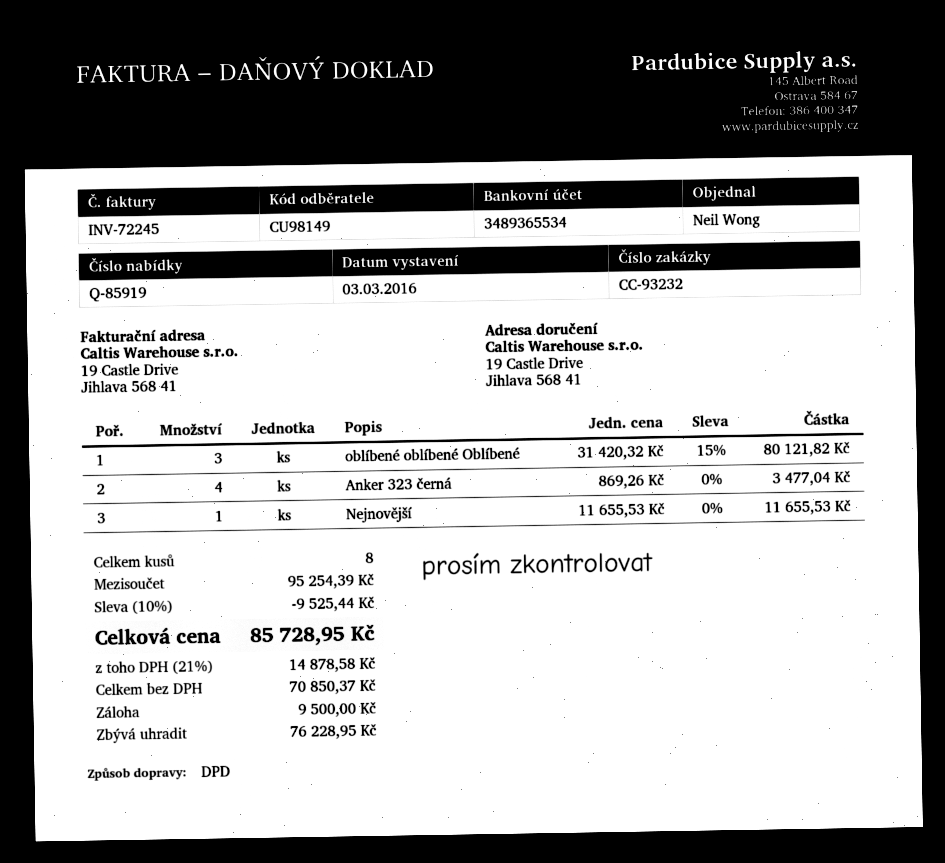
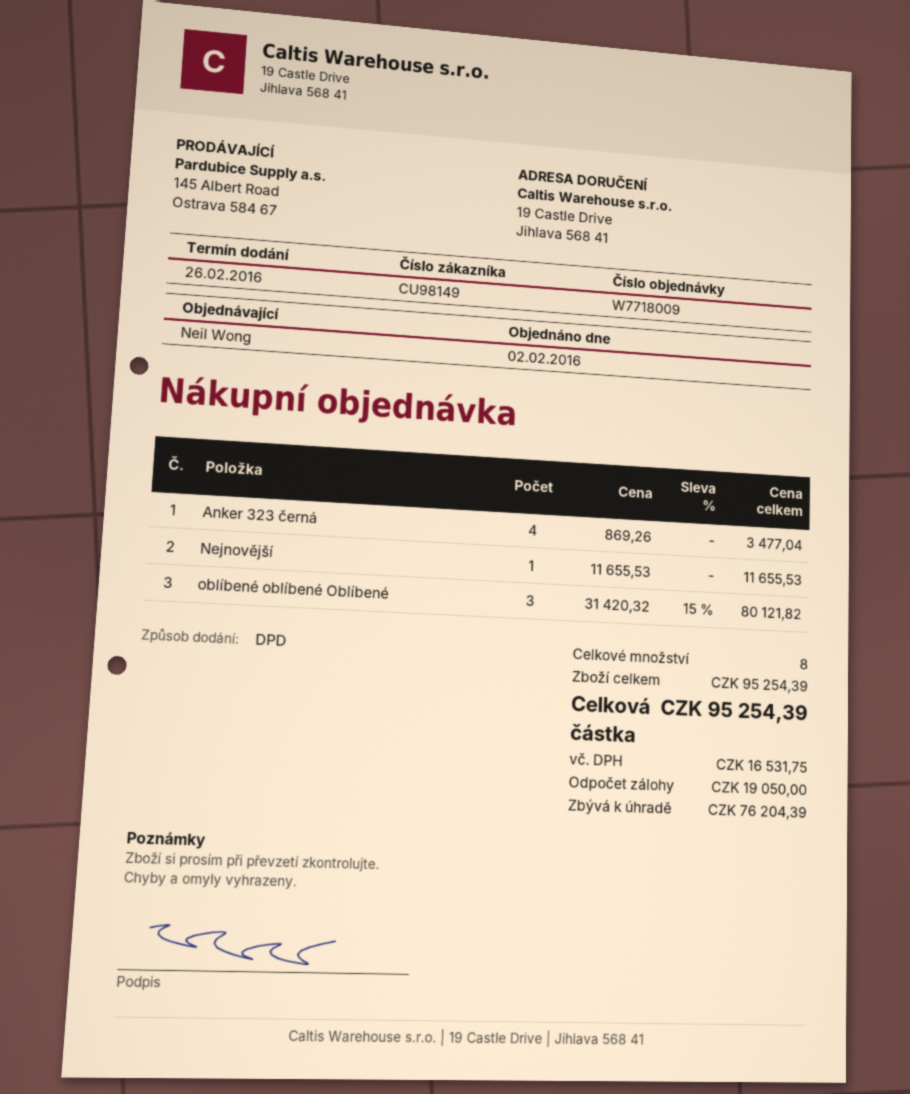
discount: 10% = 9525.44 -> none
tax: 14878.58 -> 16531.75
total: 85728.95 -> 95254.39
deposit: 9500.00 -> 19050.00
balance: 76228.95 -> 76204.39

